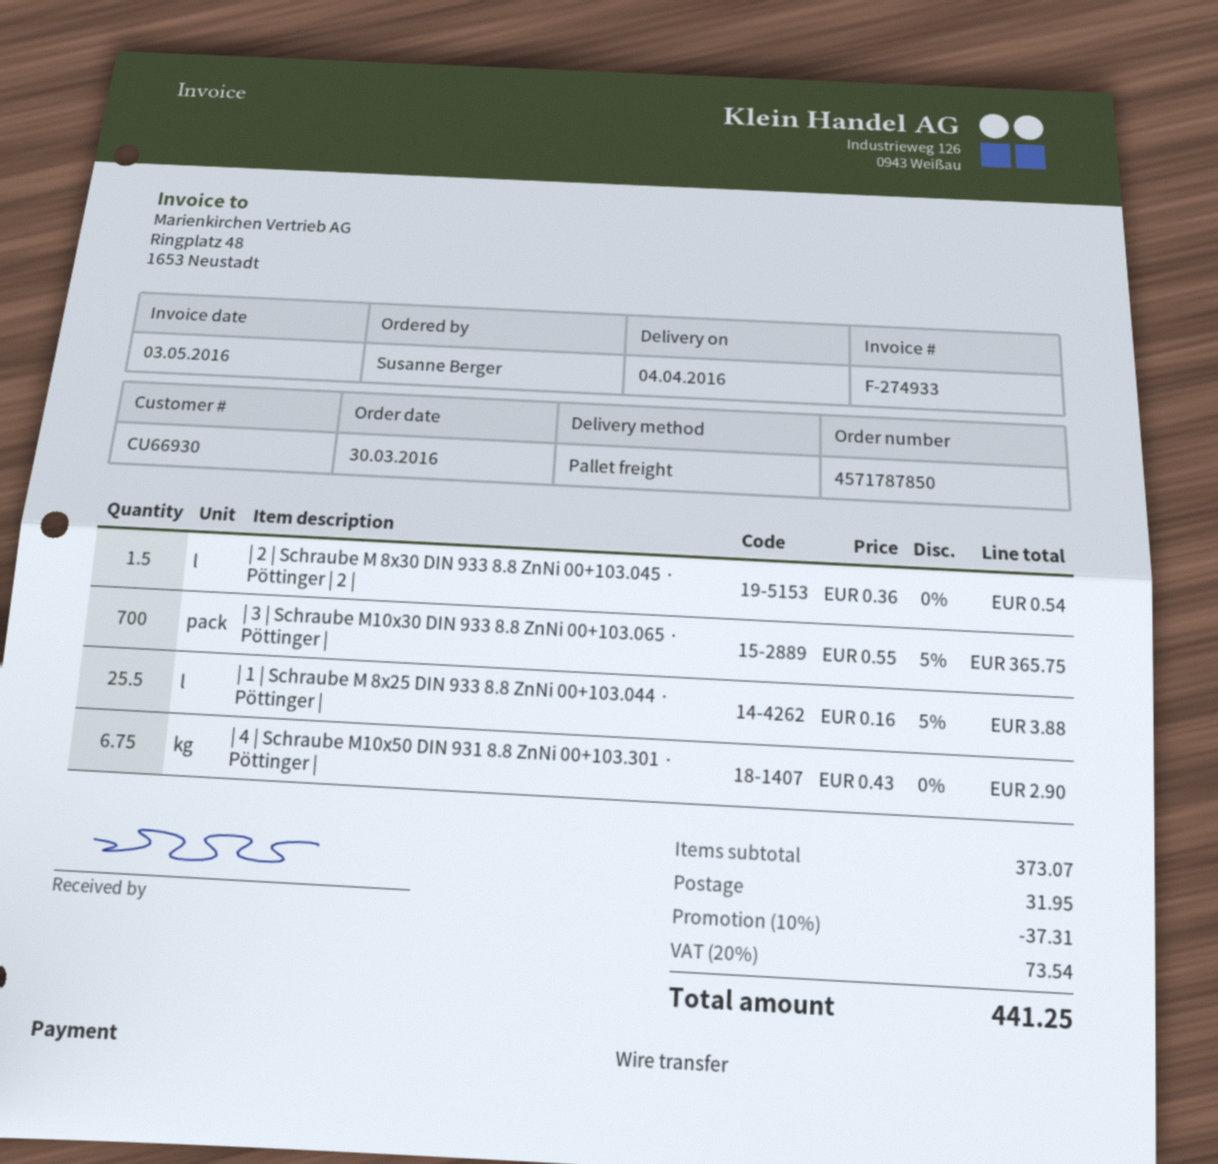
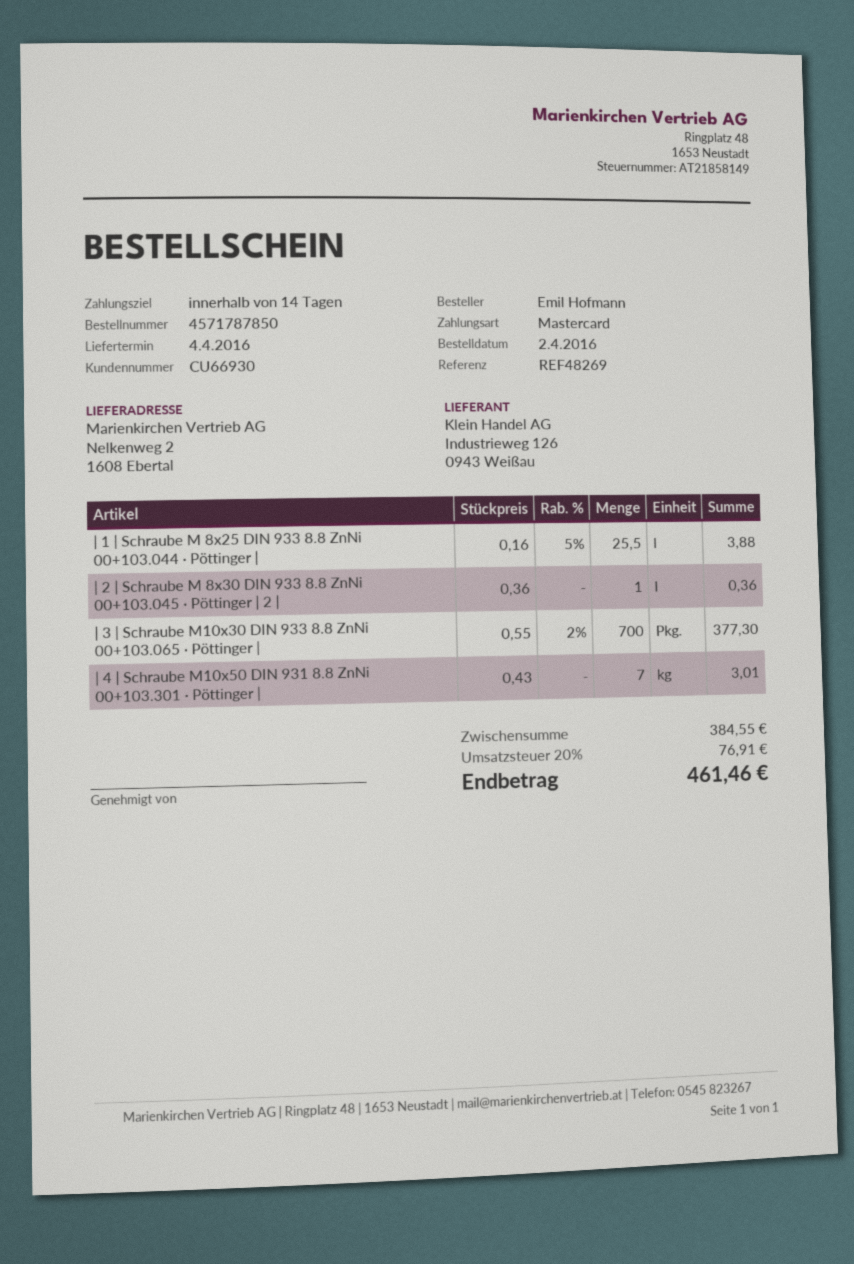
order date: 2016-03-30 -> 2016-04-02
ordered by: Susanne Berger -> Emil Hofmann
payment method: bank transfer -> Mastercard
| 2 | Schraube M 8x30 DIN 933 8.8 ZnNi 00+103.045 · Pöttinger | 2 |: 1.5 x 0.36 = 0.54 -> 1 x 0.36 = 0.36
| 3 | Schraube M10x30 DIN 933 8.8 ZnNi 00+103.065 · Pöttinger |: 700 x 0.55 - 5% = 365.75 -> 700 x 0.55 - 2% = 377.30
| 4 | Schraube M10x50 DIN 931 8.8 ZnNi 00+103.301 · Pöttinger |: 6.75 x 0.43 = 2.90 -> 7 x 0.43 = 3.01
subtotal: 373.07 -> 384.55
discount: 10% = 37.31 -> none
shipping: 31.95 -> none
tax: 20% = 73.54 -> 20% = 76.91
total: 441.25 -> 461.46

